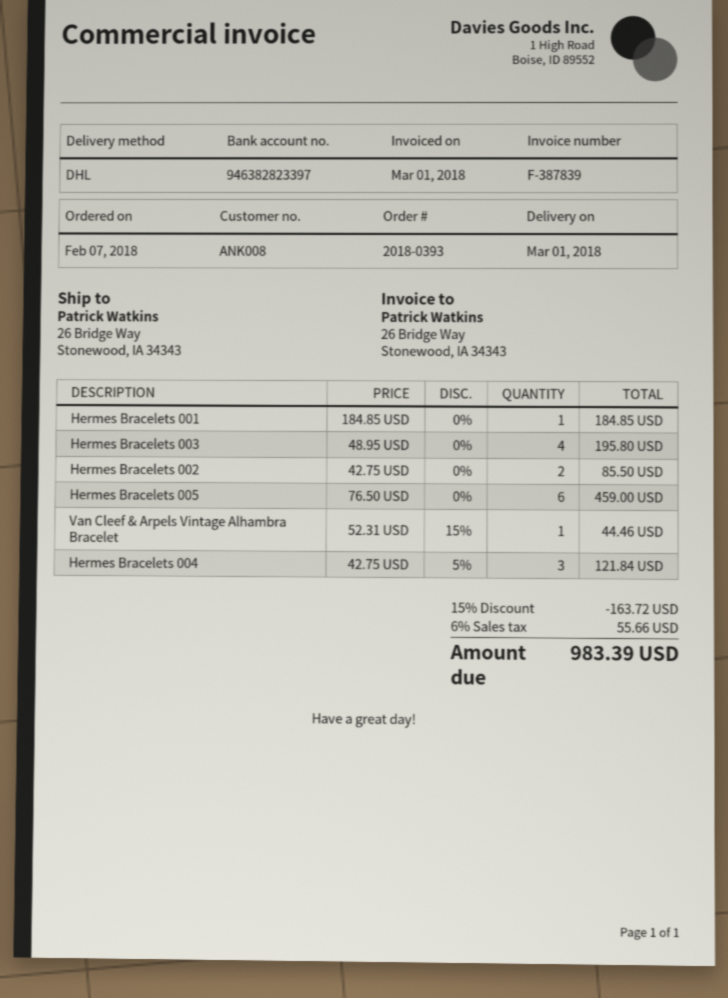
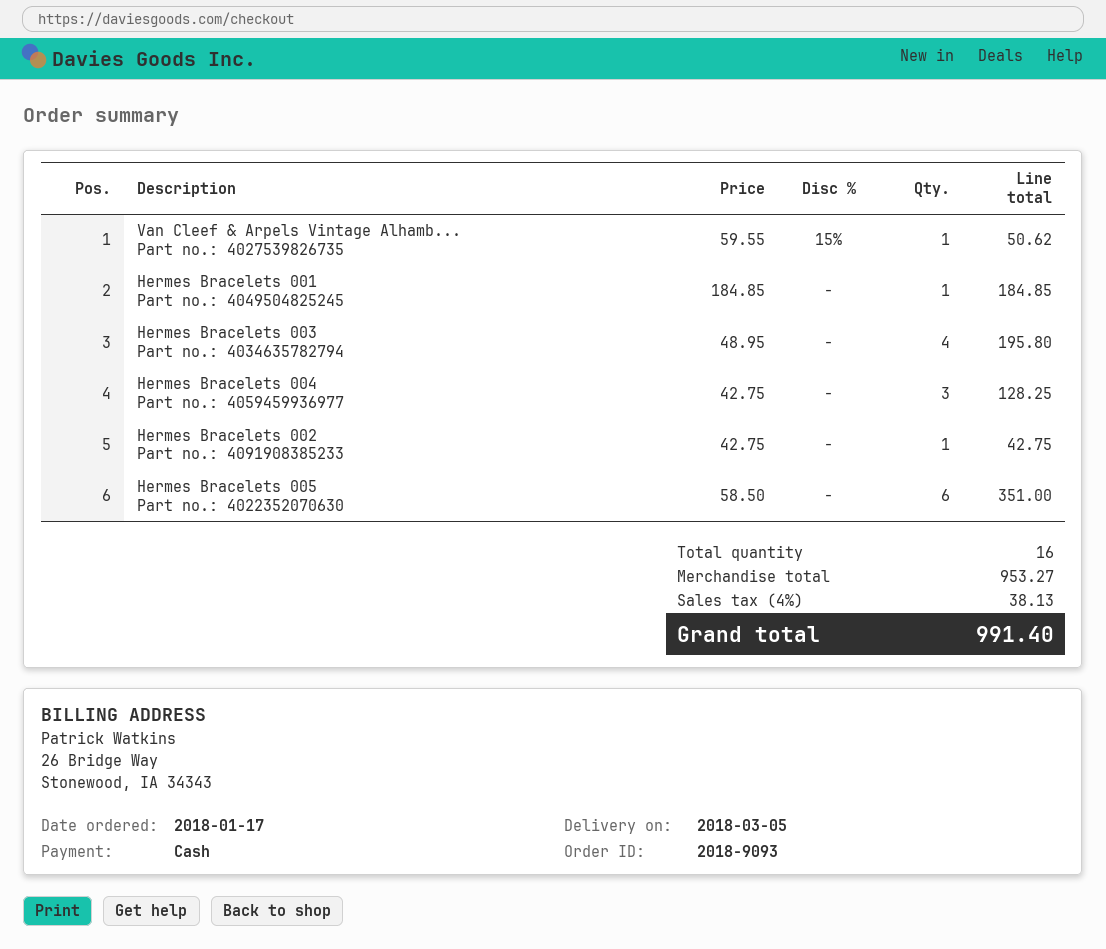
order number: 2018-0393 -> 2018-9093
order date: 2018-02-07 -> 2018-01-17
delivery date: 2018-03-01 -> 2018-03-05
Hermes Bracelets 002: 2 x 42.75 = 85.50 -> 1 x 42.75 = 42.75
Hermes Bracelets 005: 6 x 76.50 = 459.00 -> 6 x 58.50 = 351.00
Van Cleef & Arpels Vintage Alhambra Bracelet: 1 x 52.31 - 15% = 44.46 -> 1 x 59.55 - 15% = 50.62
Hermes Bracelets 004: 3 x 42.75 - 5% = 121.84 -> 3 x 42.75 = 128.25
discount: 15% = 163.72 -> none
tax: 6% = 55.66 -> 4% = 38.13
total: 983.39 -> 991.40

